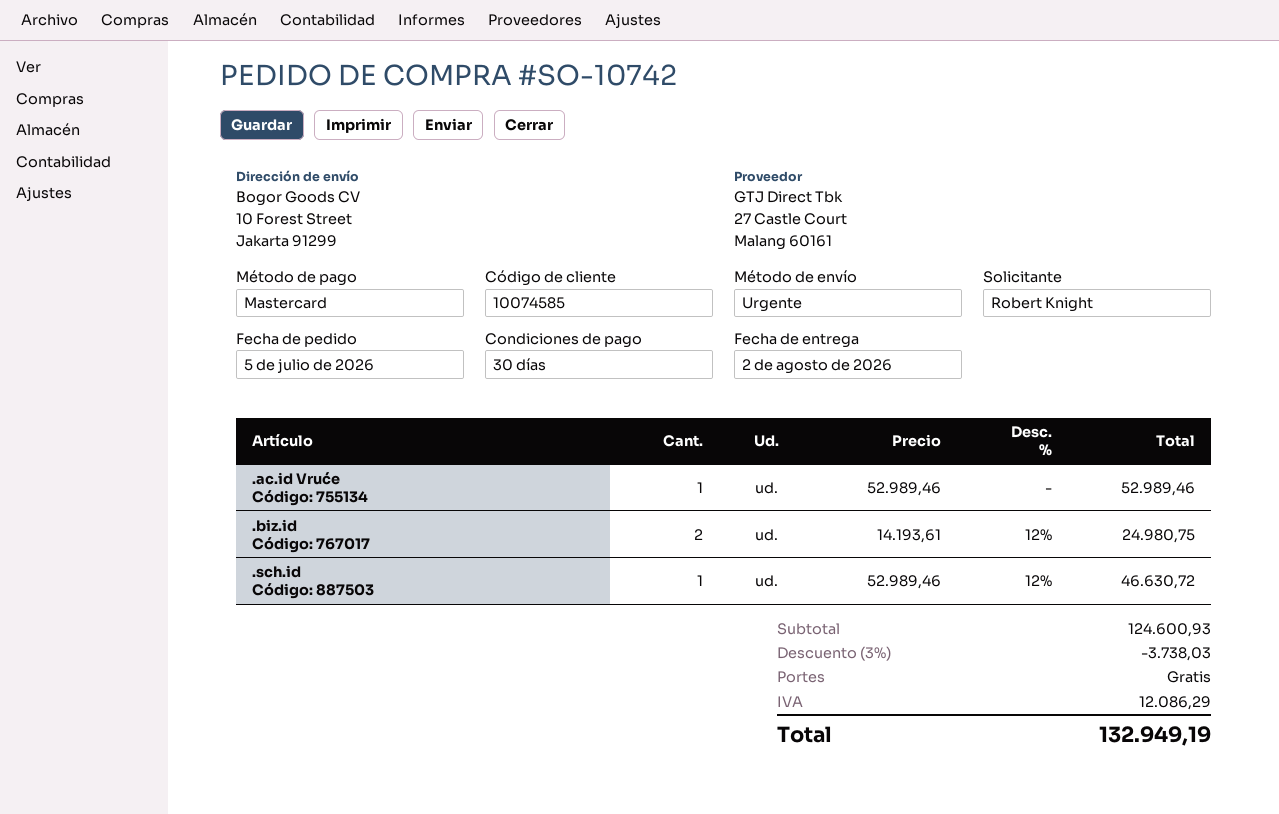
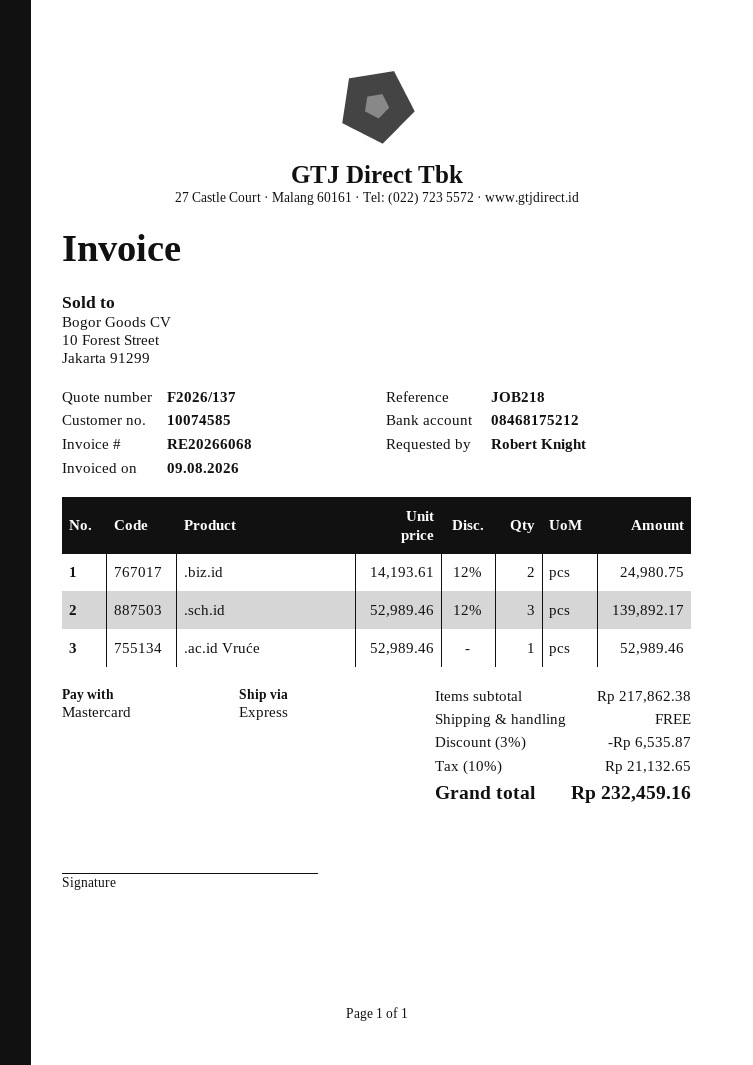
.sch.id: 1 x 52989.46 - 12% = 46630.72 -> 3 x 52989.46 - 12% = 139892.17
subtotal: 124600.93 -> 217862.38
discount: 3% = 3738.03 -> 3% = 6535.87
tax: 12086.29 -> 21132.65
total: 132949.19 -> 232459.16

